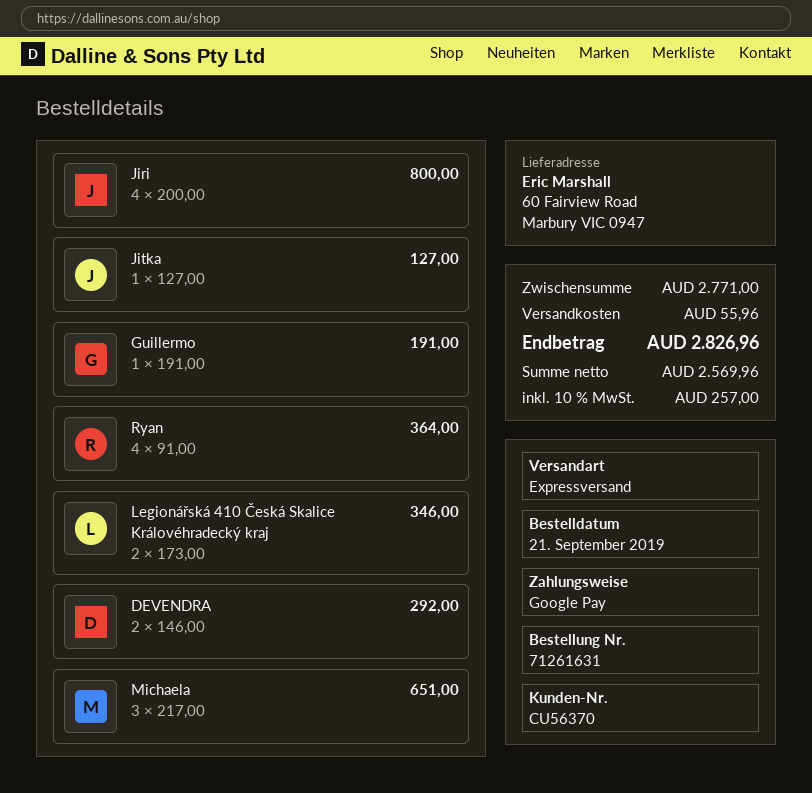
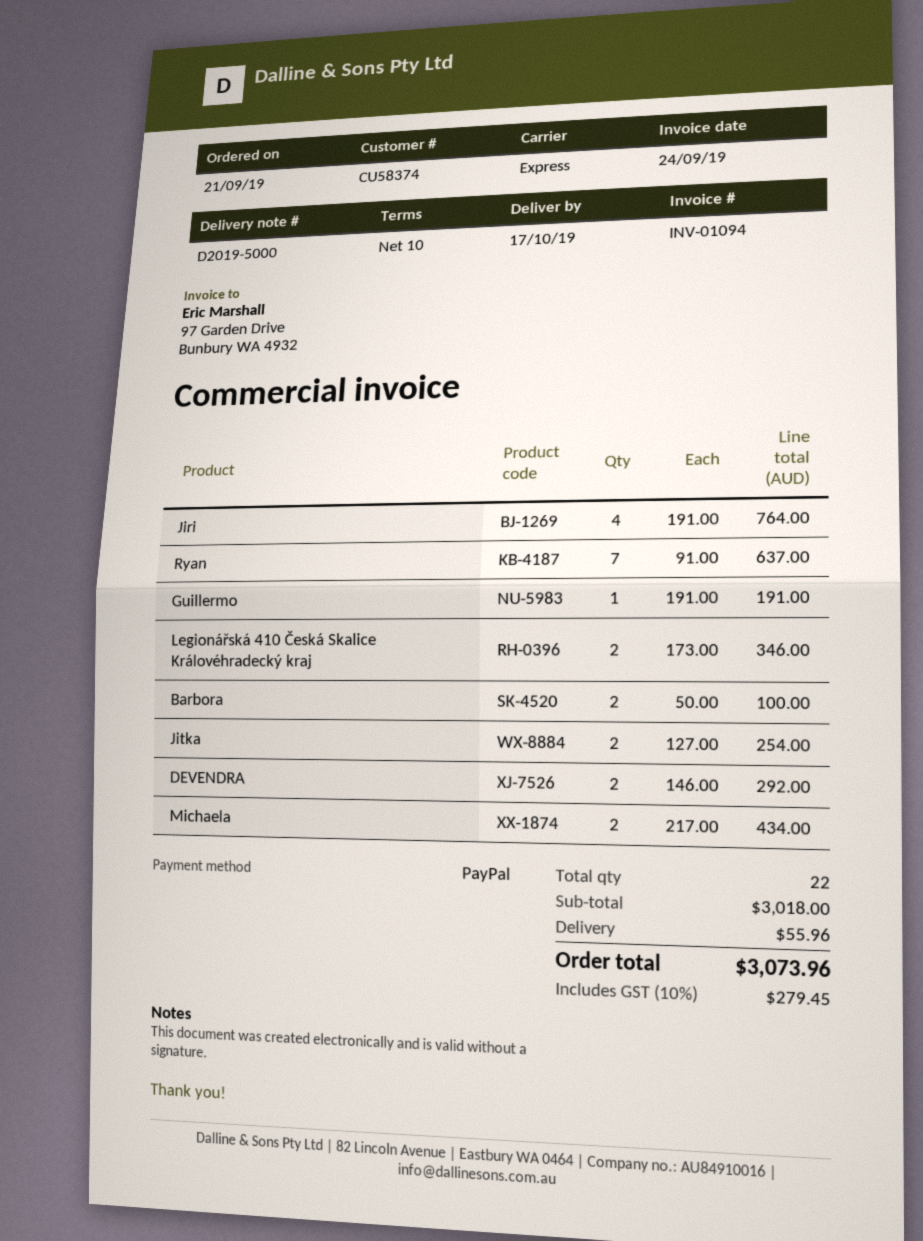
customer number: CU56370 -> CU58374
payment method: Google Pay -> PayPal
Jiri: 4 x 200.00 = 800.00 -> 4 x 191.00 = 764.00
Jitka: 1 x 127.00 = 127.00 -> 2 x 127.00 = 254.00
Ryan: 4 x 91.00 = 364.00 -> 7 x 91.00 = 637.00
Michaela: 3 x 217.00 = 651.00 -> 2 x 217.00 = 434.00
Barbora: none -> 2 x 50.00 = 100.00
subtotal: 2771.00 -> 3018.00
tax: 10% = 257.00 -> 10% = 279.45
total: 2826.96 -> 3073.96

